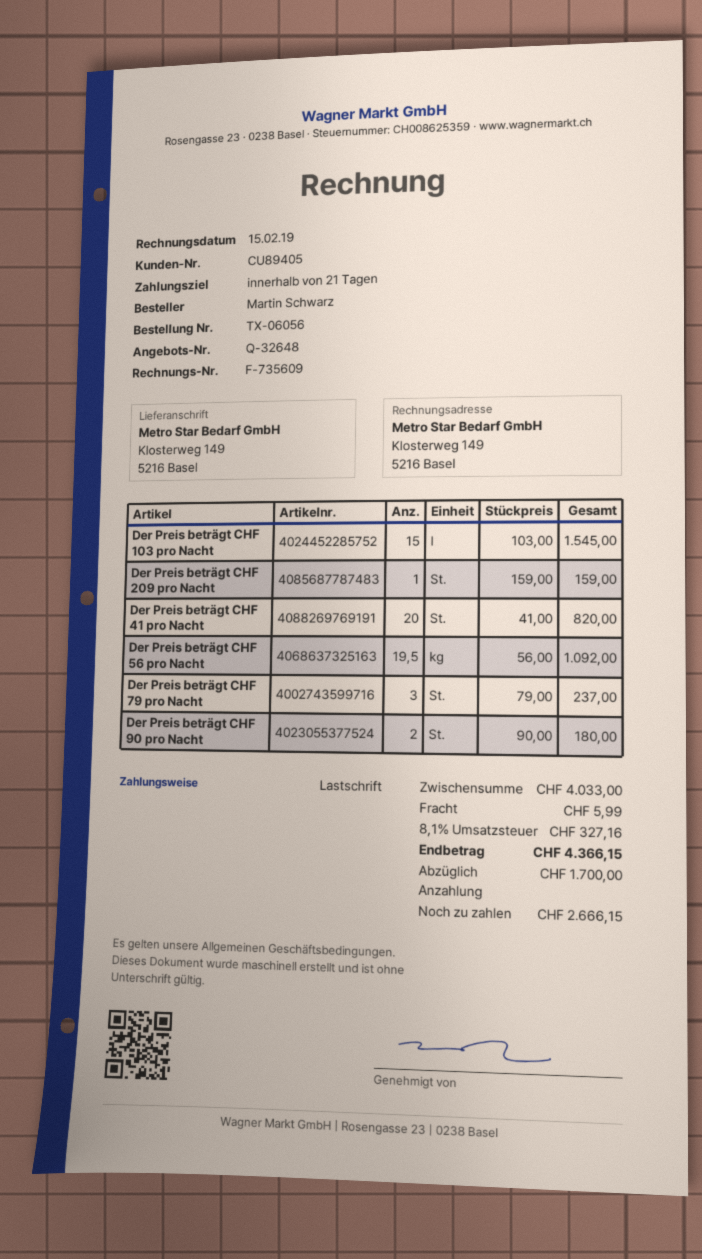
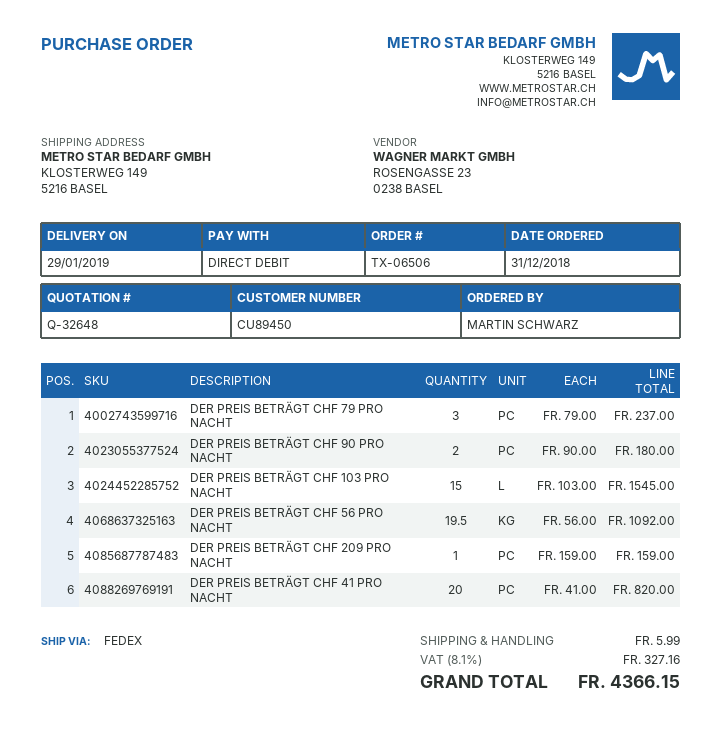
order number: TX-06056 -> TX-06506
customer number: CU89405 -> CU89450

